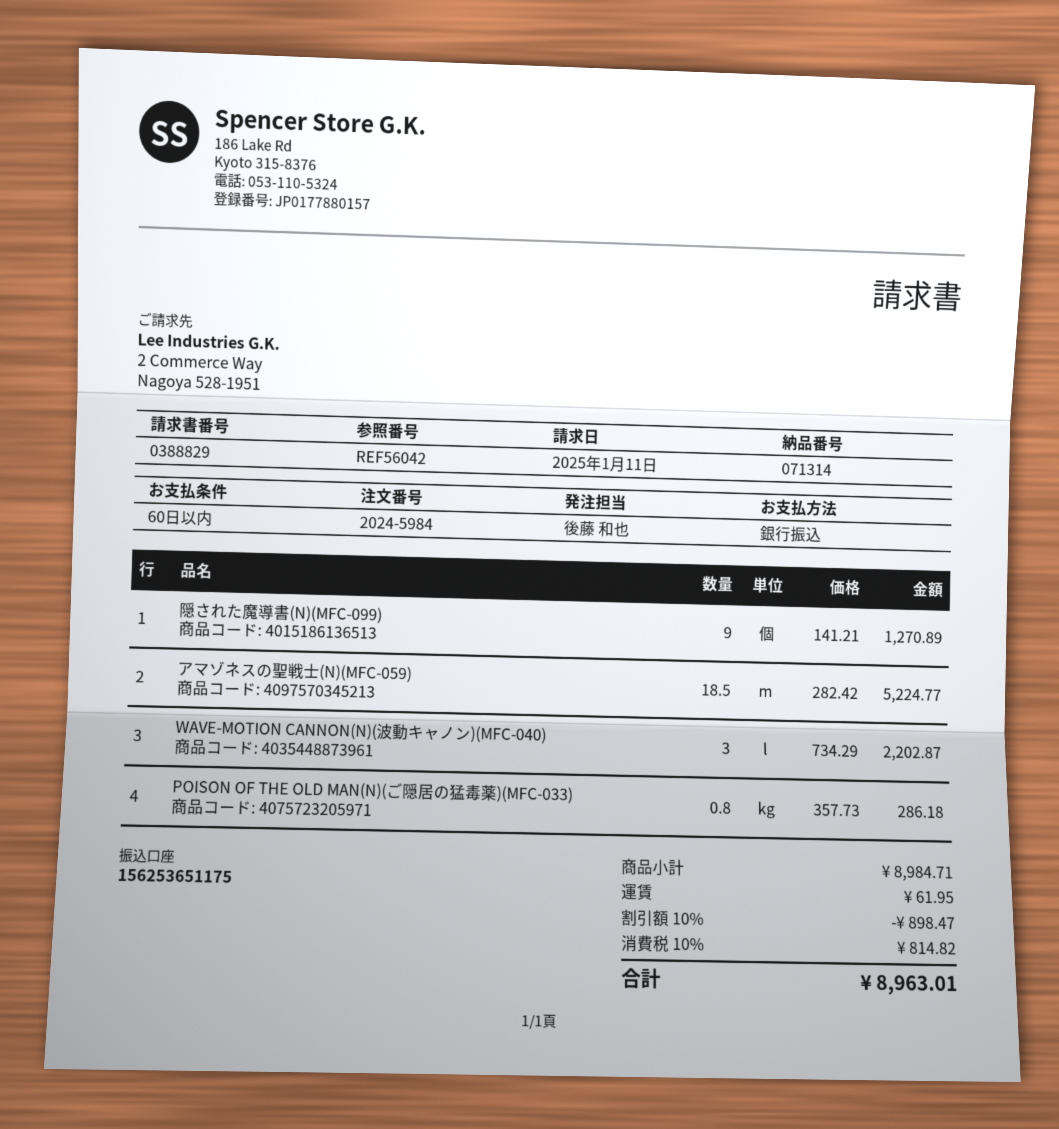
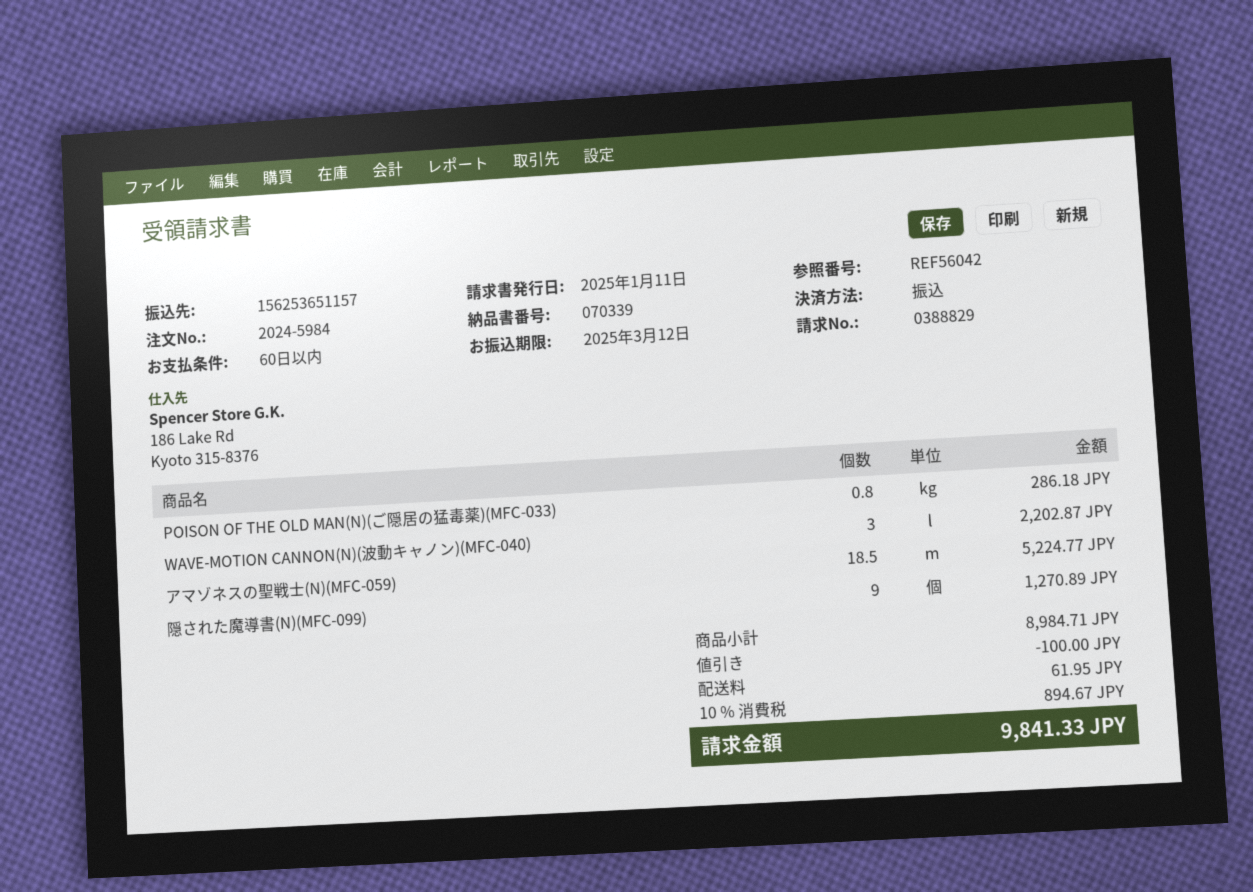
delivery note number: 071314 -> 070339
bank account: 156253651175 -> 156253651157
discount: 898.47 -> 100.00
tax: 10% = 814.82 -> 10% = 894.67
total: 8963.01 -> 9841.33

